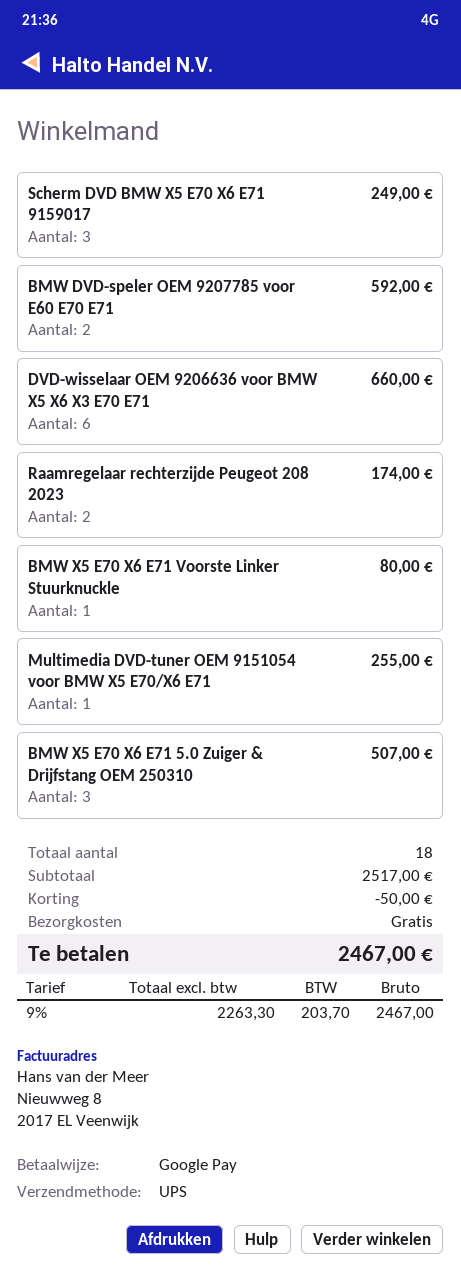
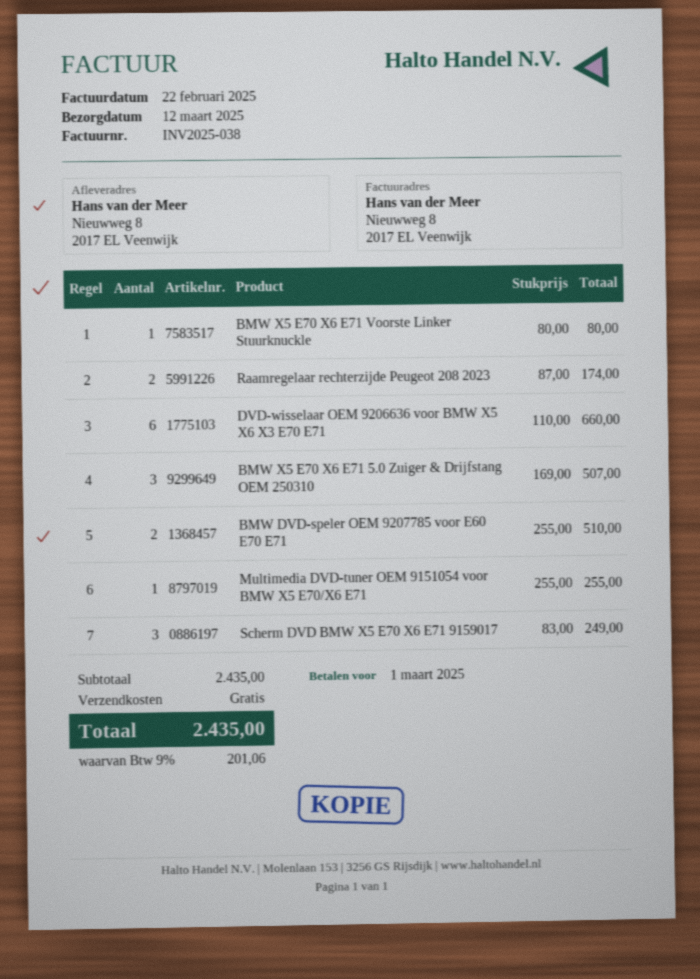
BMW DVD-speler OEM 9207785 voor E60 E70 E71: 2 for 592.00 -> 2 for 510.00
subtotal: 2517.00 -> 2435.00
discount: 50.00 -> none
tax: 9% = 203.70 -> 9% = 201.06
total: 2467.00 -> 2435.00

